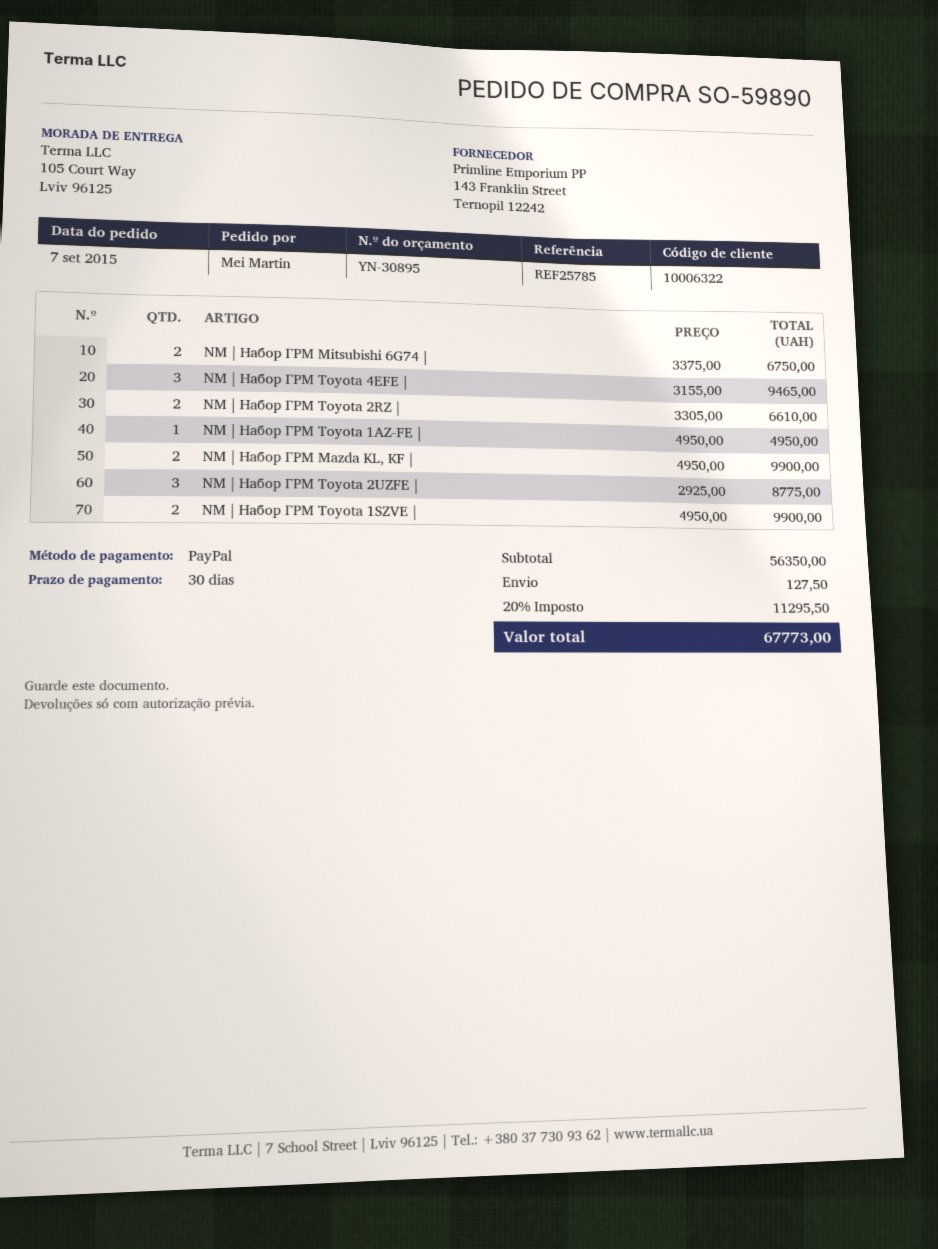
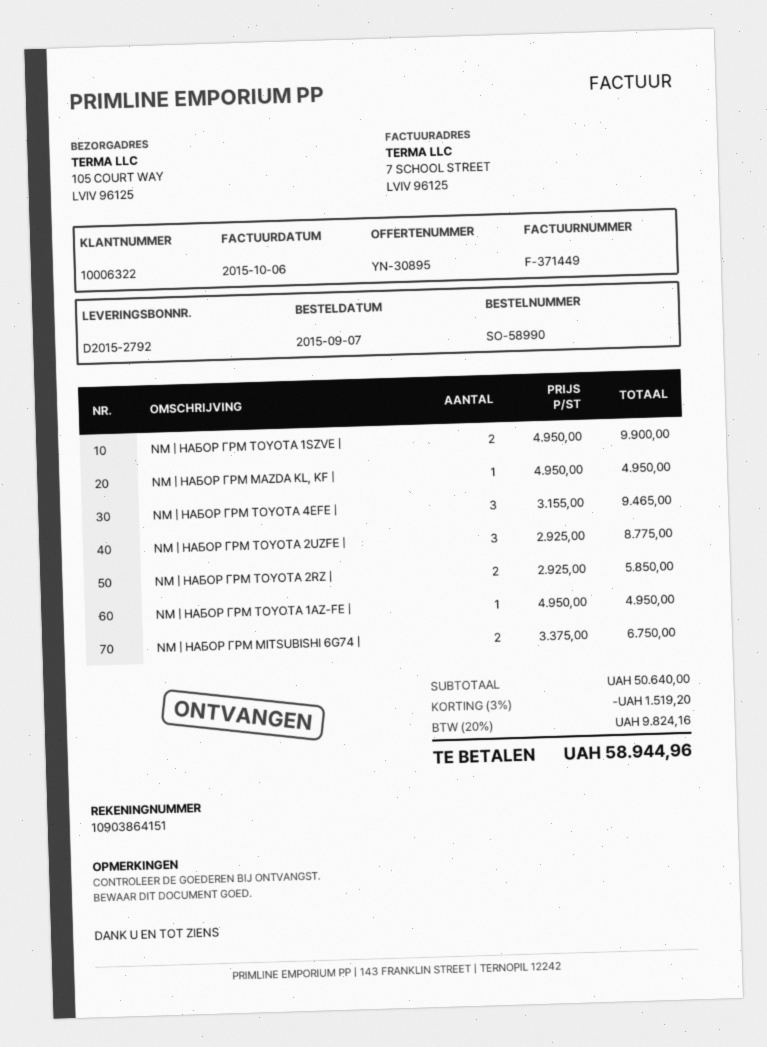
order number: SO-59890 -> SO-58990
NM | Набор ГРМ Toyota 2RZ |: 2 x 3305.00 = 6610.00 -> 2 x 2925.00 = 5850.00
NM | Набор ГРМ Mazda KL, KF |: 2 x 4950.00 = 9900.00 -> 1 x 4950.00 = 4950.00
subtotal: 56350.00 -> 50640.00
discount: none -> 3% = 1519.20
shipping: 127.50 -> none
tax: 20% = 11295.50 -> 20% = 9824.16
total: 67773.00 -> 58944.96

